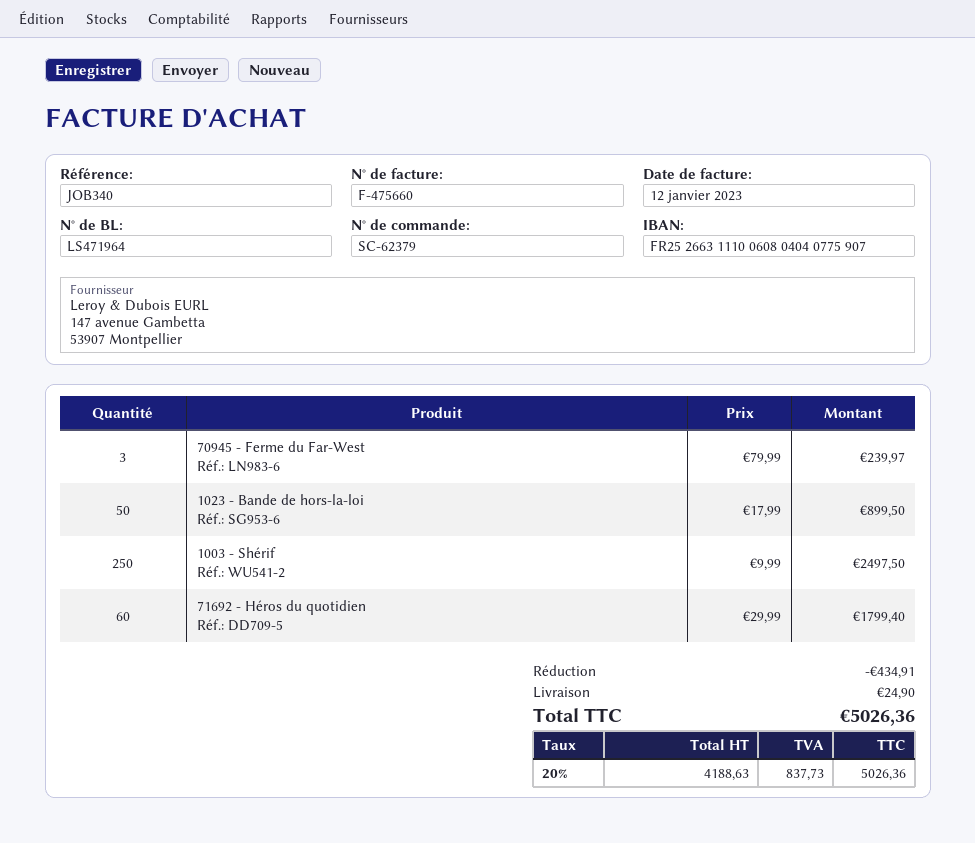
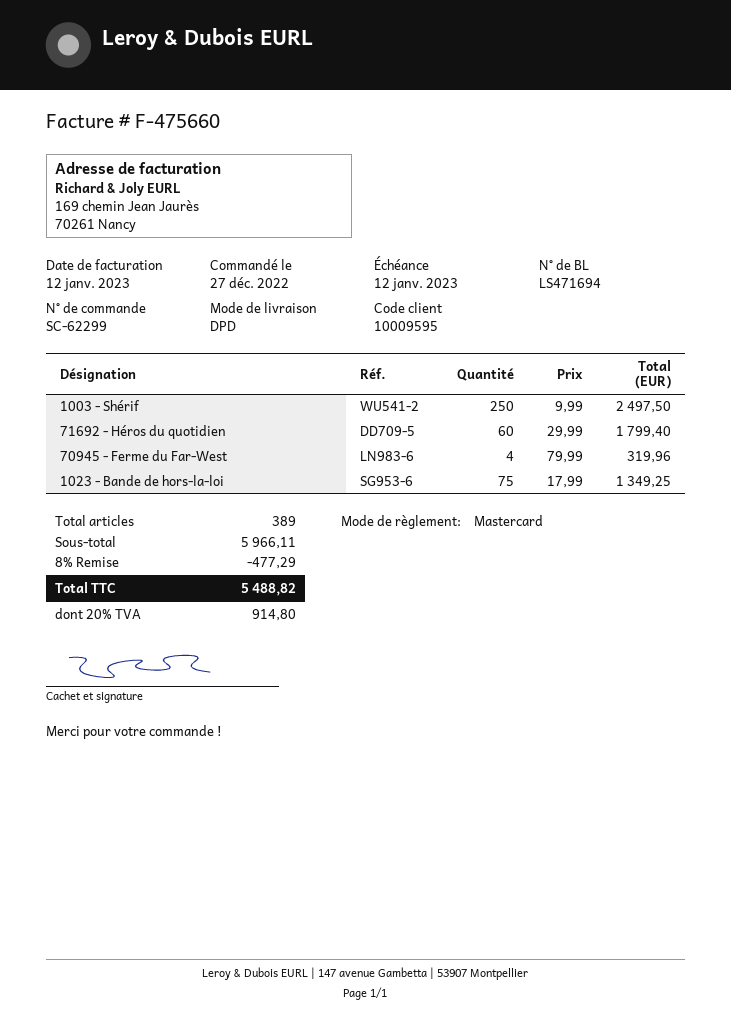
order number: SC-62379 -> SC-62299
delivery note number: LS471964 -> LS471694
70945 - Ferme du Far-West: 3 x 79.99 = 239.97 -> 4 x 79.99 = 319.96
1023 - Bande de hors-la-loi: 50 x 17.99 = 899.50 -> 75 x 17.99 = 1349.25
discount: 434.91 -> 477.29
shipping: 24.90 -> none
tax: 20% = 837.73 -> 20% = 914.80
total: 5026.36 -> 5488.82

